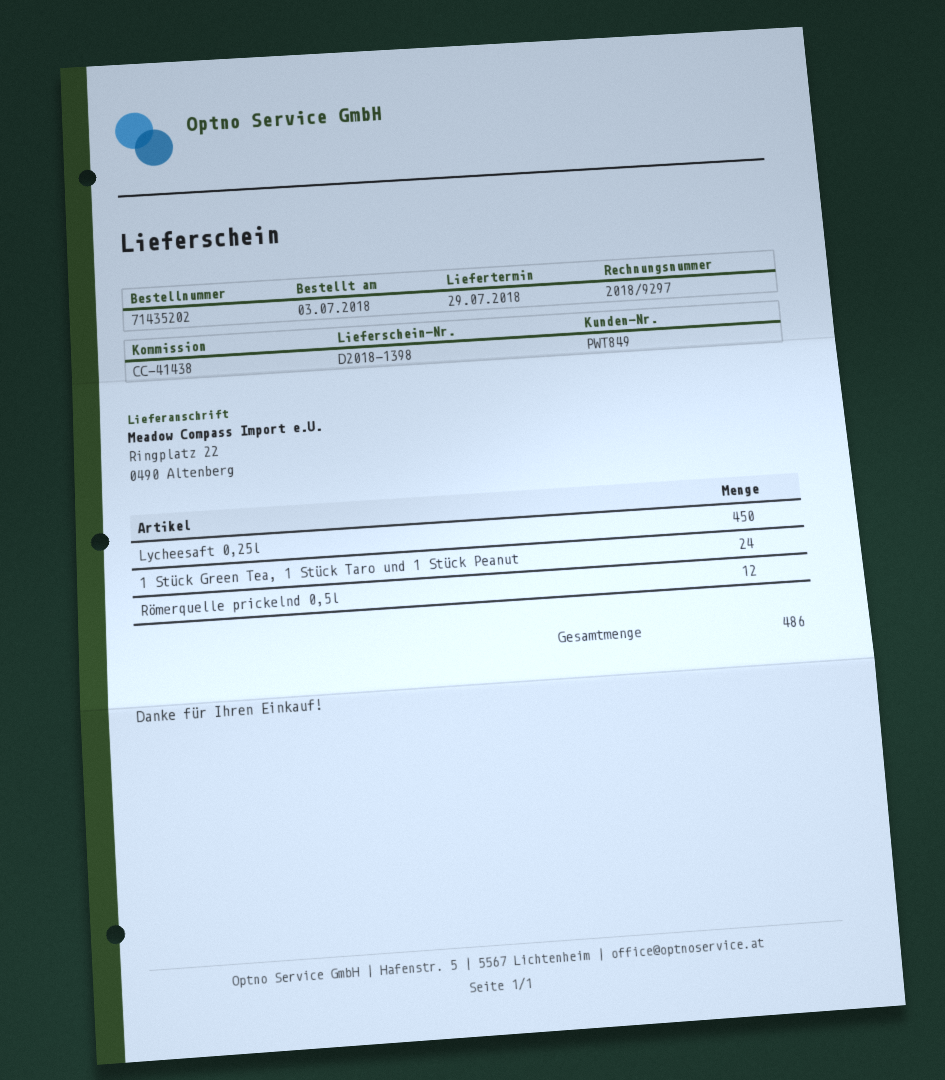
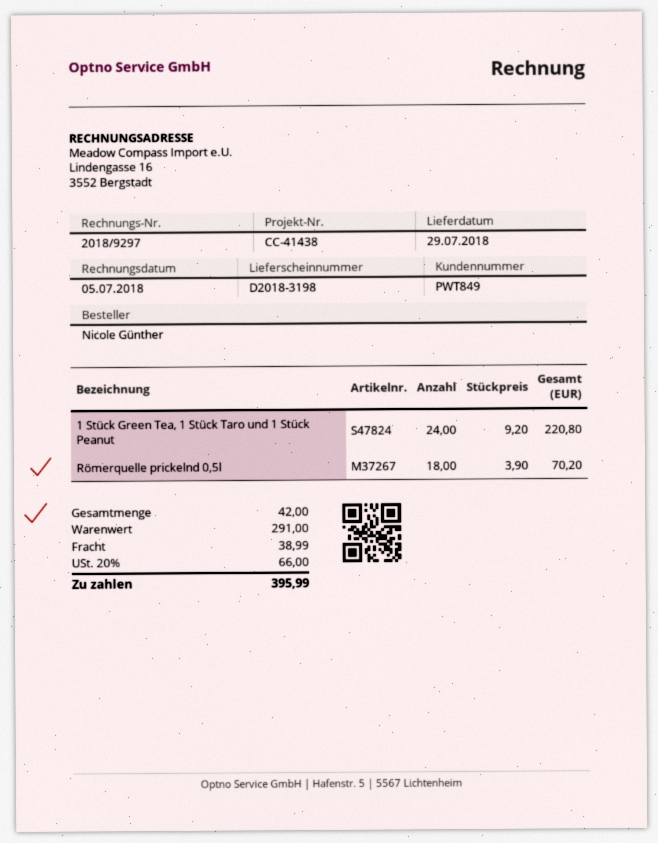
delivery note number: D2018-1398 -> D2018-3198
Lycheesaft 0,25l: 450 -> none
Römerquelle prickelnd 0,5l: 12 -> 18
total quantity: 486 -> 42

